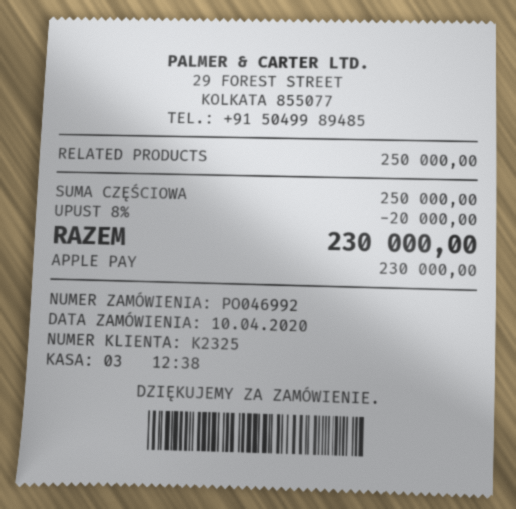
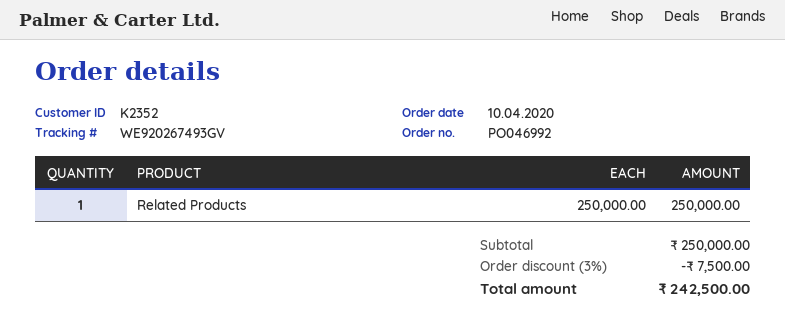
customer number: K2325 -> K2352
discount: 8% = 20000.00 -> 3% = 7500.00
total: 230000.00 -> 242500.00

